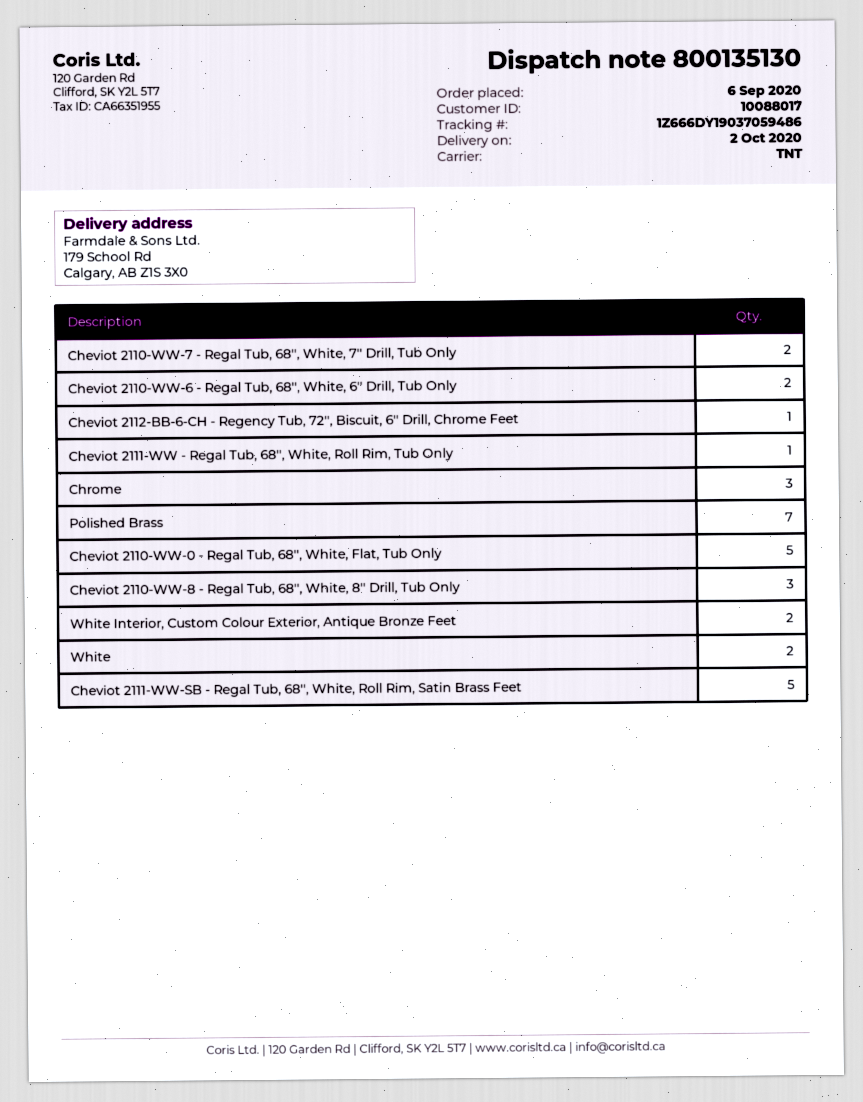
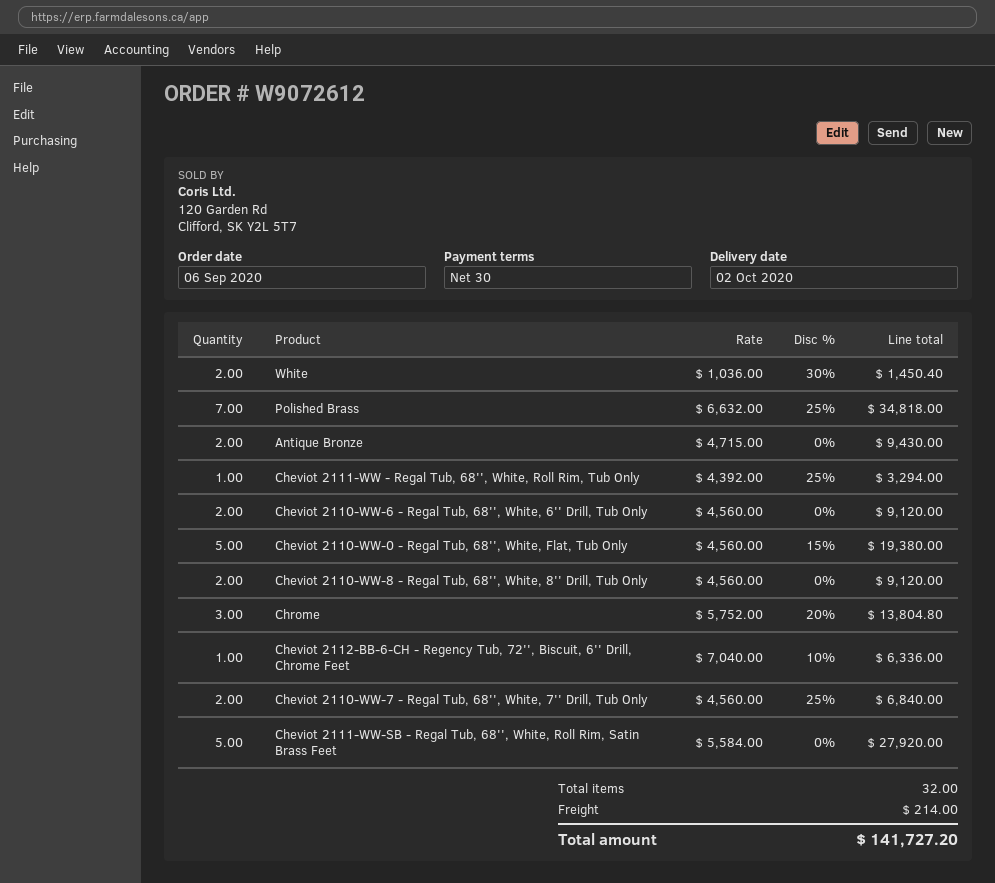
Cheviot 2110-WW-8 - Regal Tub, 68'', White, 8'' Drill, Tub Only: 3 -> 2
White Interior, Custom Colour Exterior, Antique Bronze Feet: 2 -> none
Antique Bronze: none -> 2

